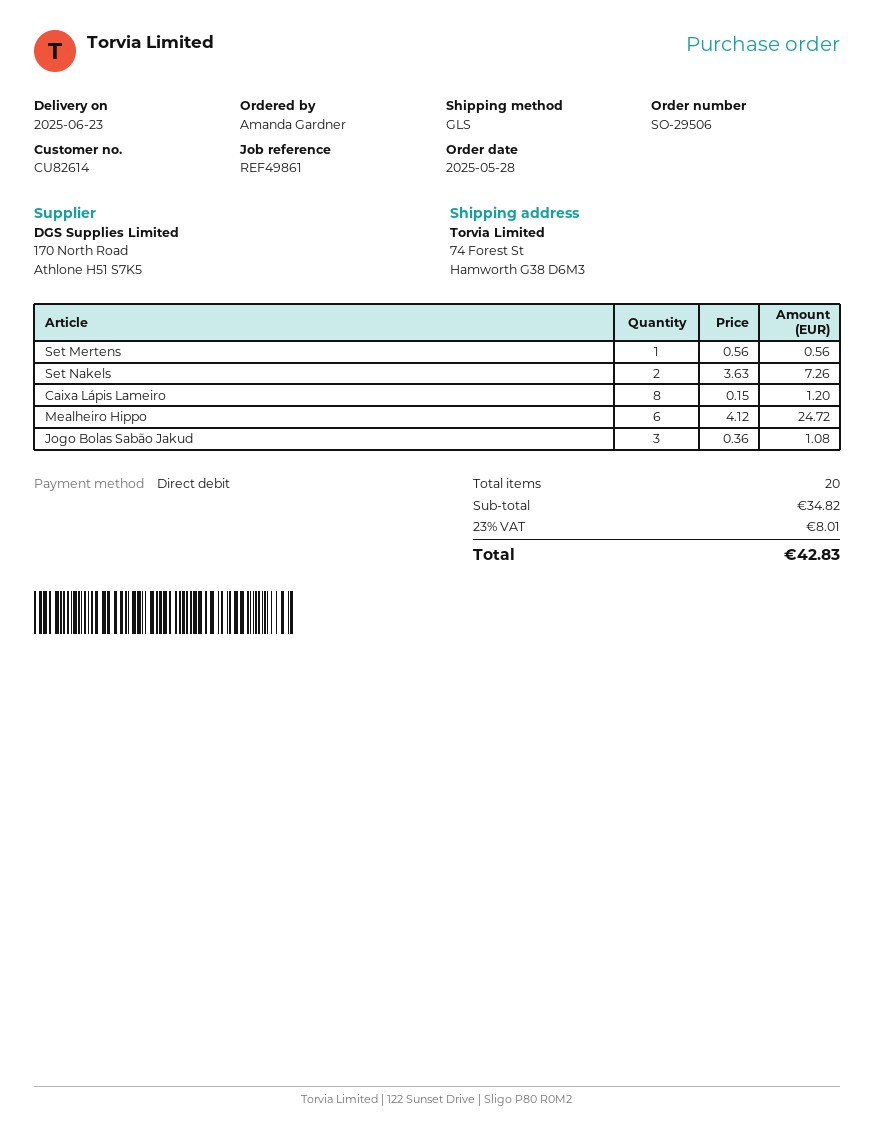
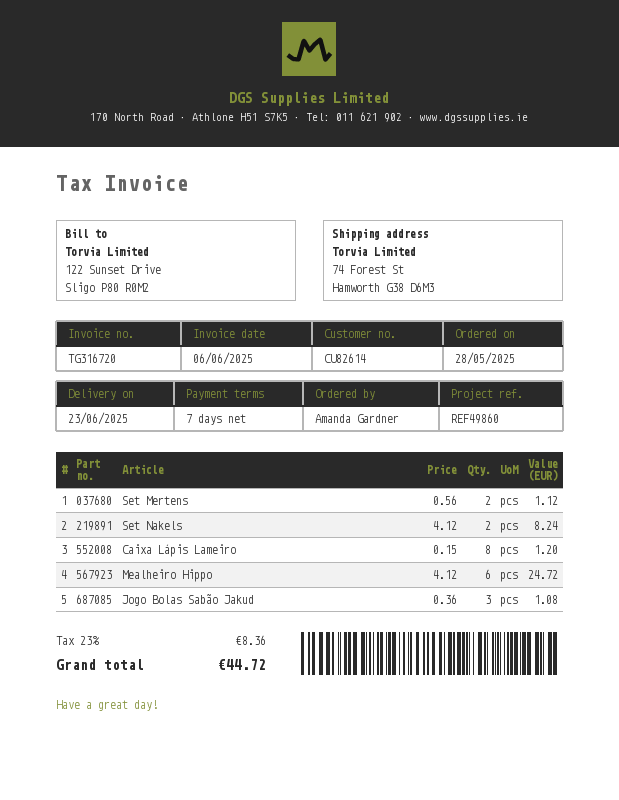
reference: REF49861 -> REF49860
Set Mertens: 1 x 0.56 = 0.56 -> 2 x 0.56 = 1.12
Set Nakels: 2 x 3.63 = 7.26 -> 2 x 4.12 = 8.24
tax: 23% = 8.01 -> 23% = 8.36
total: 42.83 -> 44.72

